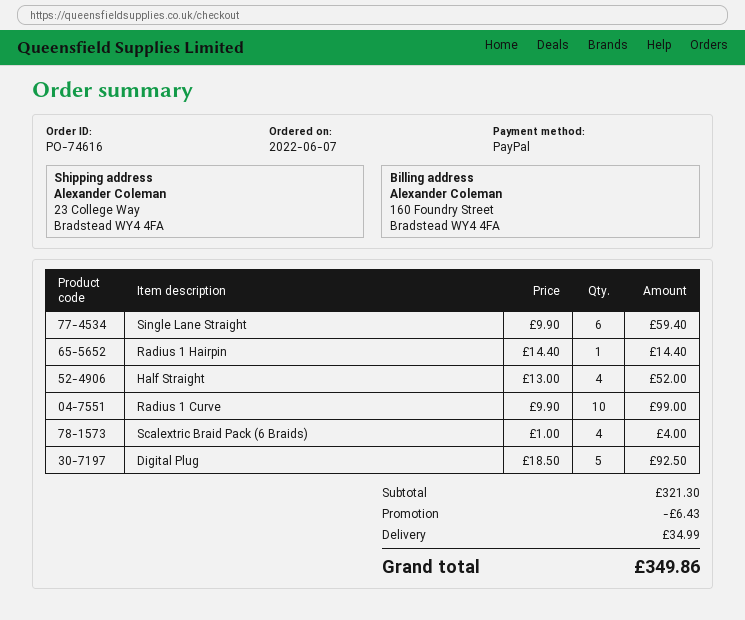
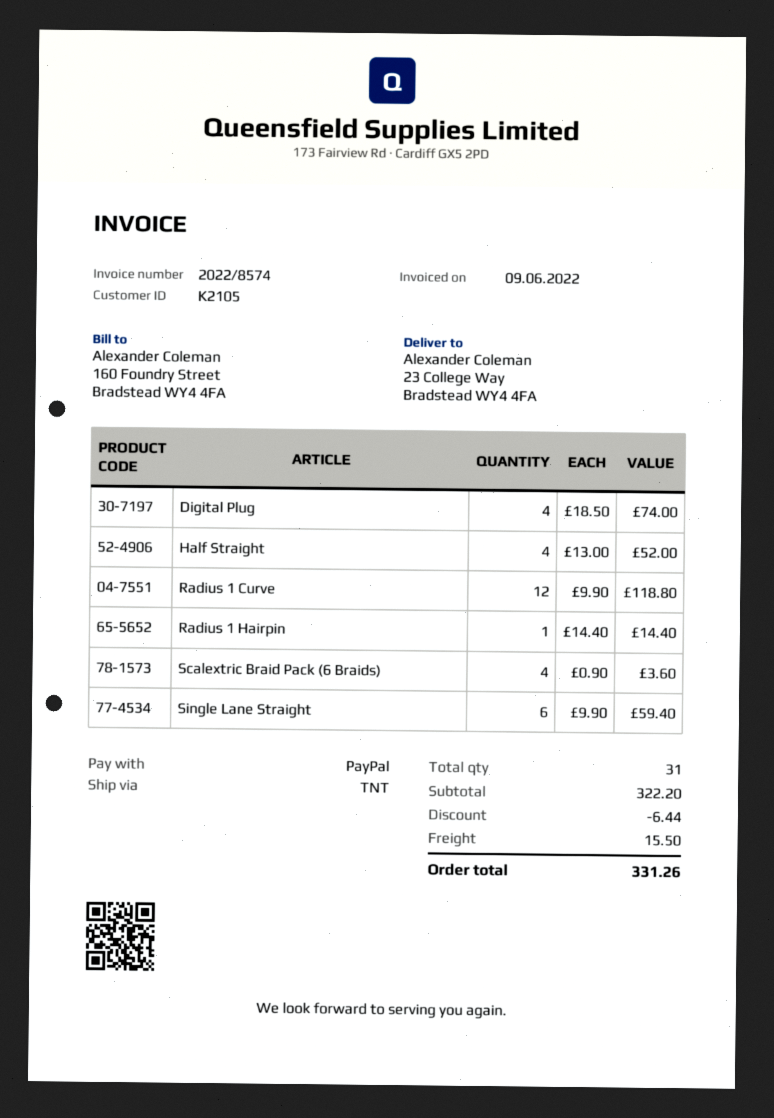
Radius 1 Curve: 10 x 9.90 = 99.00 -> 12 x 9.90 = 118.80
Scalextric Braid Pack (6 Braids): 4 x 1.00 = 4.00 -> 4 x 0.90 = 3.60
Digital Plug: 5 x 18.50 = 92.50 -> 4 x 18.50 = 74.00
subtotal: 321.30 -> 322.20
discount: 6.43 -> 6.44
shipping: 34.99 -> 15.50
total: 349.86 -> 331.26

